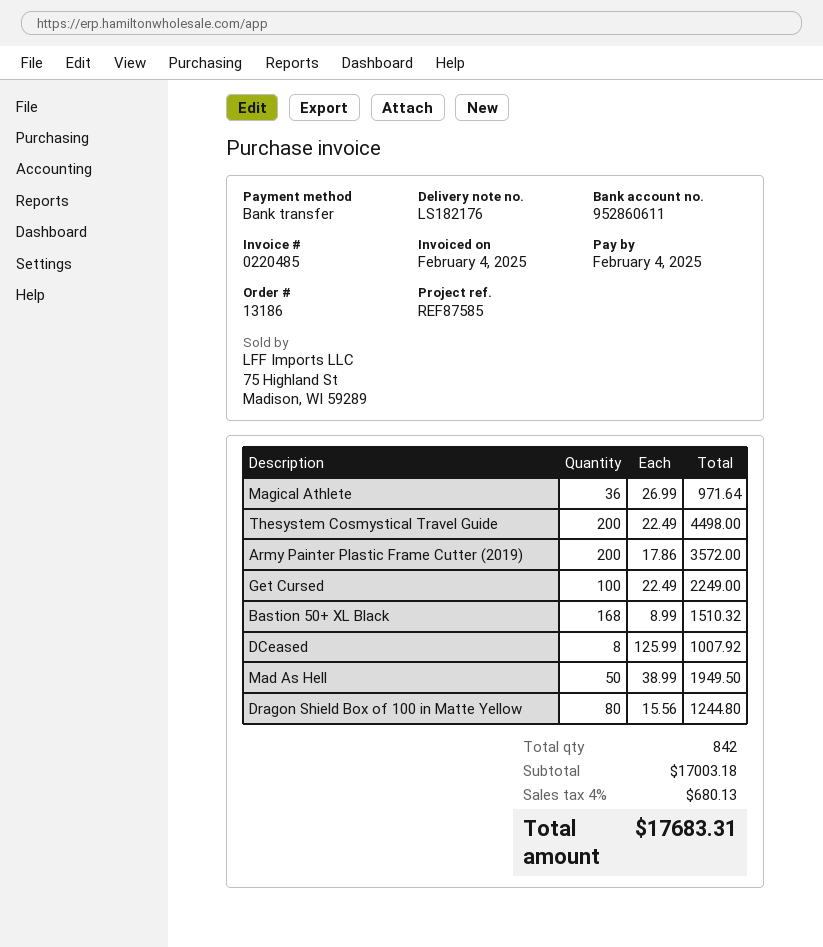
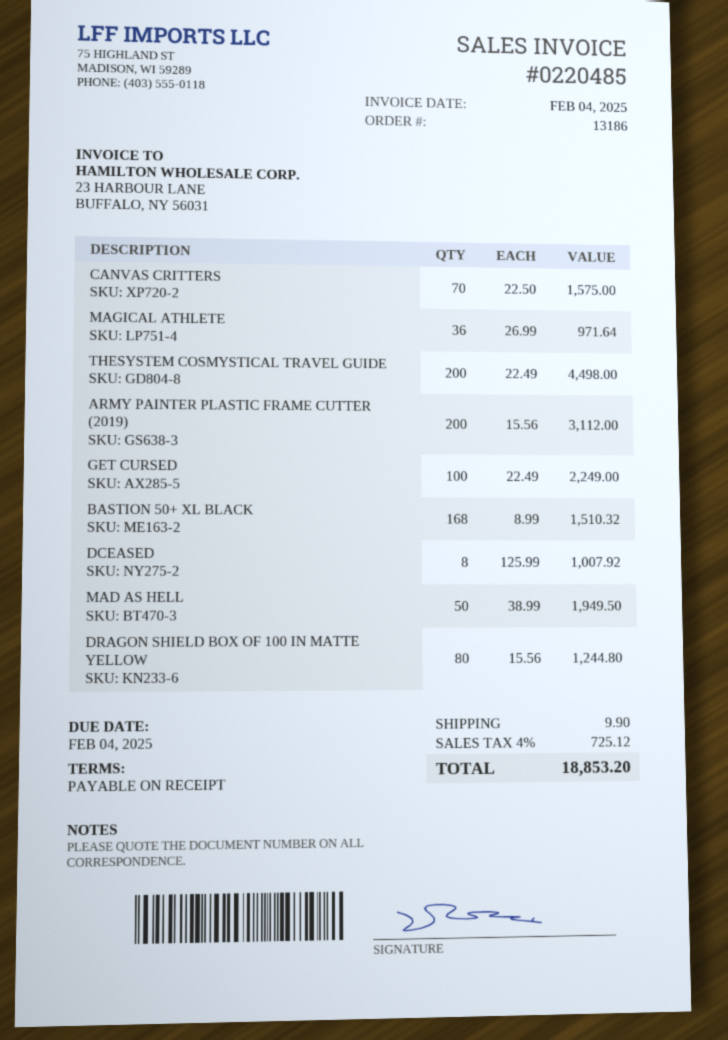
Army Painter Plastic Frame Cutter (2019): 200 x 17.86 = 3572.00 -> 200 x 15.56 = 3112.00
CANVAS CRITTERS: none -> 70 x 22.50 = 1575.00
shipping: none -> 9.90
tax: 4% = 680.13 -> 4% = 725.12
total: 17683.31 -> 18853.20

